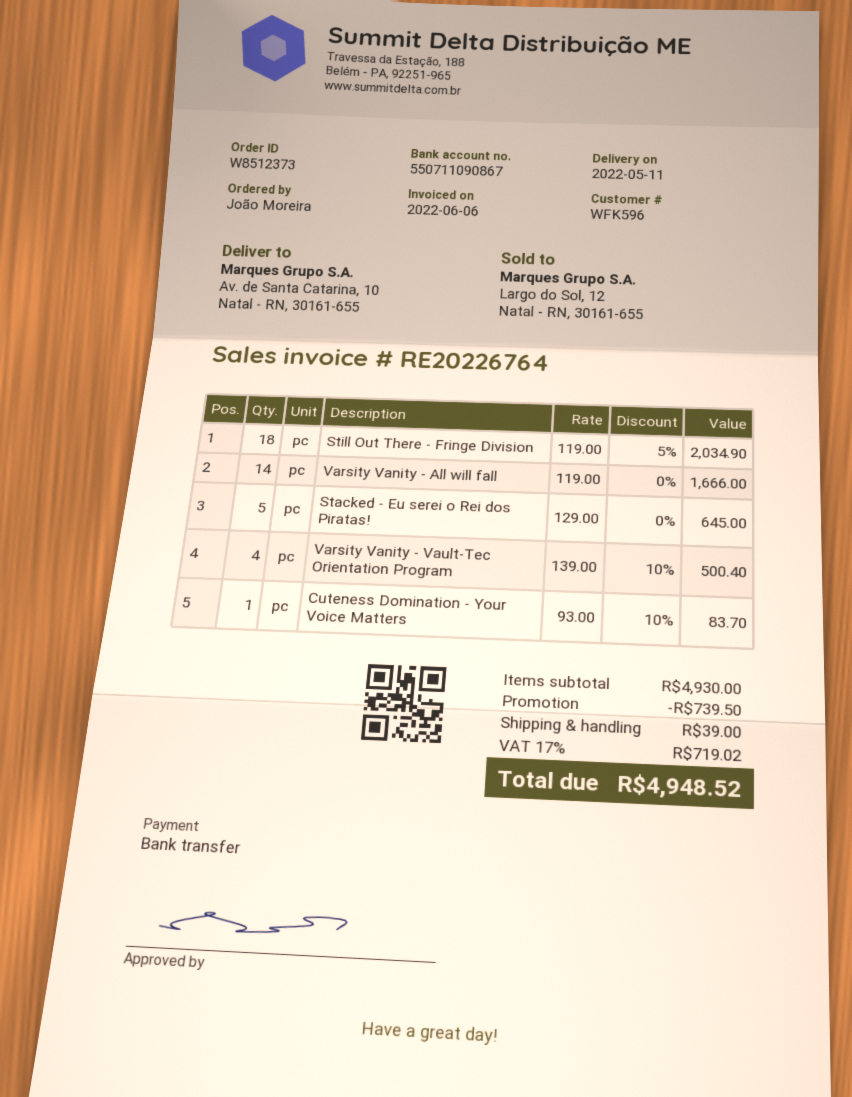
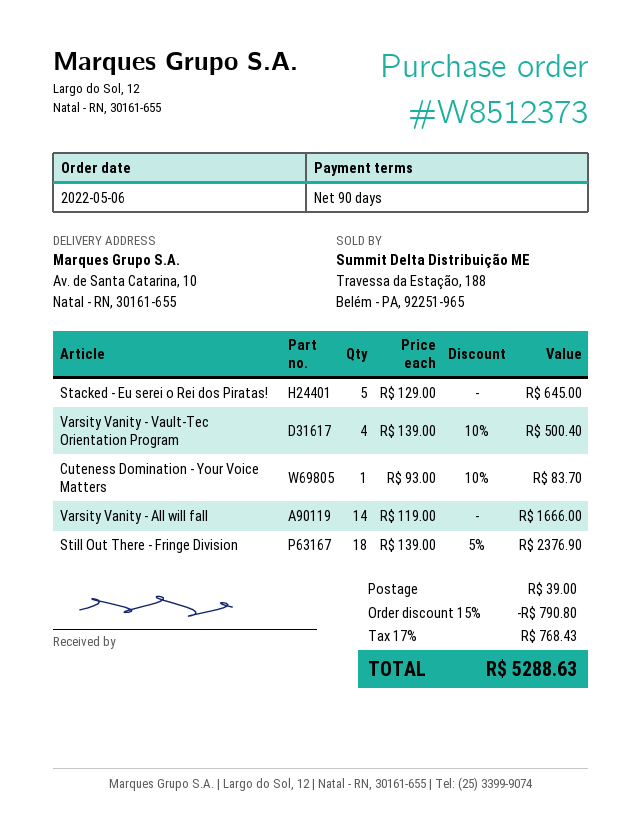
Still Out There - Fringe Division: 18 x 119.00 - 5% = 2034.90 -> 18 x 139.00 - 5% = 2376.90
discount: 739.50 -> 790.80
tax: 17% = 719.02 -> 17% = 768.43
total: 4948.52 -> 5288.63

